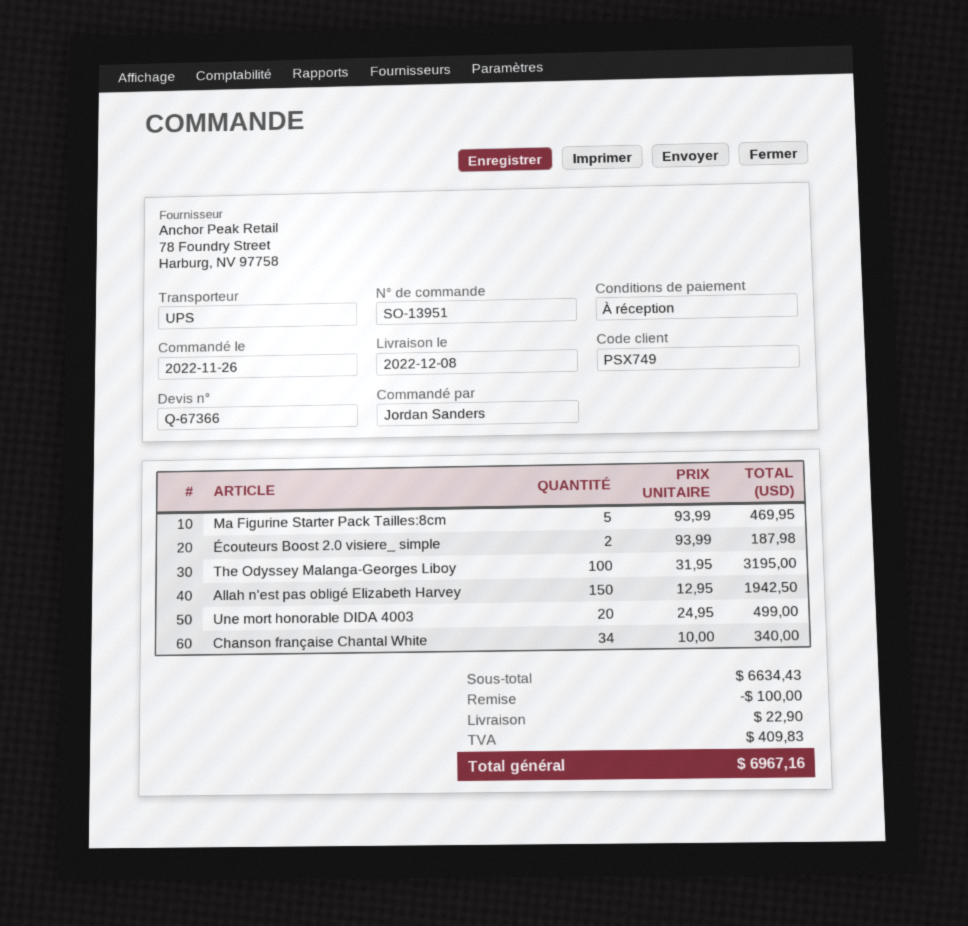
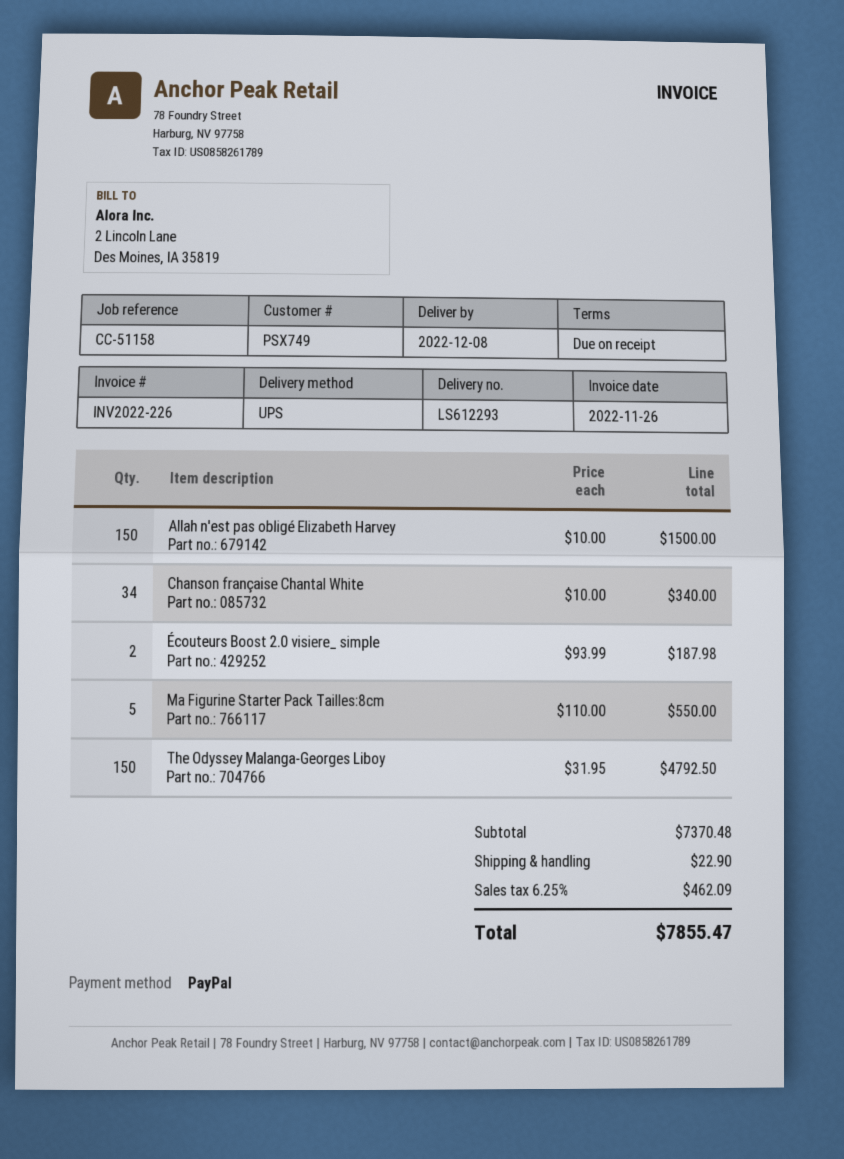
Ma Figurine Starter Pack Tailles:8cm: 5 x 93.99 = 469.95 -> 5 x 110.00 = 550.00
The Odyssey Malanga-Georges Liboy: 100 x 31.95 = 3195.00 -> 150 x 31.95 = 4792.50
Allah n'est pas obligé Elizabeth Harvey: 150 x 12.95 = 1942.50 -> 150 x 10.00 = 1500.00
Une mort honorable DIDA 4003: 20 x 24.95 = 499.00 -> none
subtotal: 6634.43 -> 7370.48
discount: 100.00 -> none
tax: 409.83 -> 462.09
total: 6967.16 -> 7855.47

